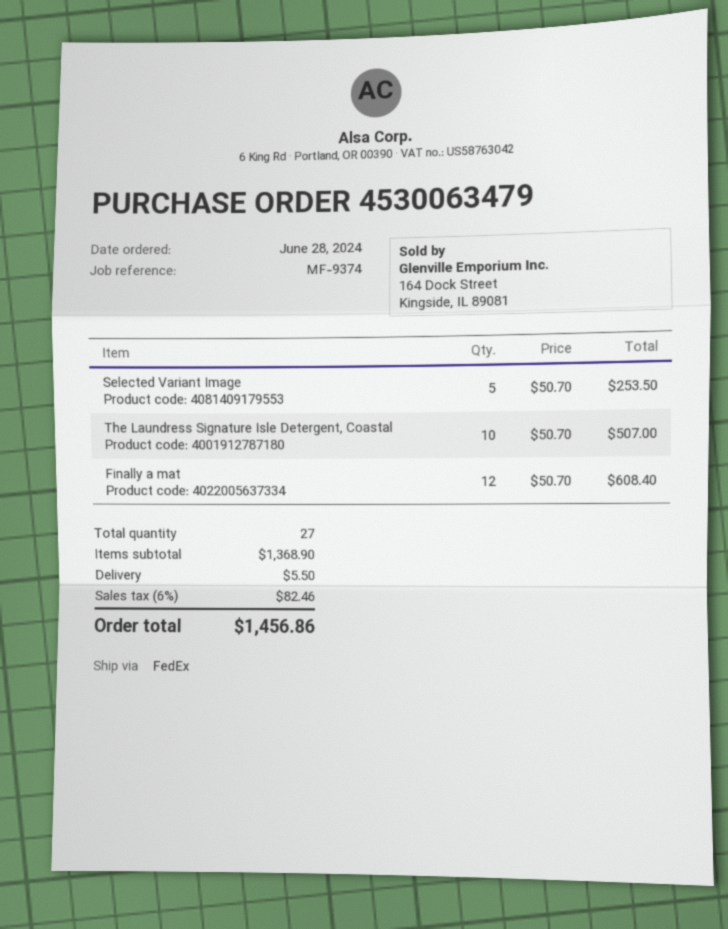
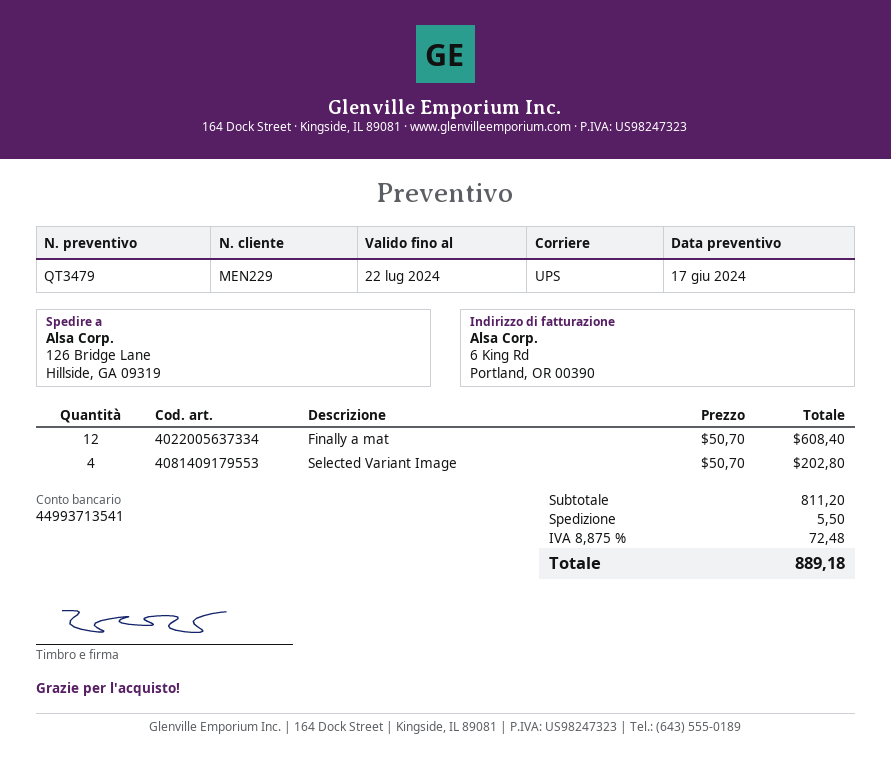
shipping method: FedEx -> UPS
Selected Variant Image: 5 x 50.70 = 253.50 -> 4 x 50.70 = 202.80
The Laundress Signature Isle Detergent, Coastal: 10 x 50.70 = 507.00 -> none
subtotal: 1368.90 -> 811.20
tax: 6% = 82.46 -> 8.875% = 72.48
total: 1456.86 -> 889.18

